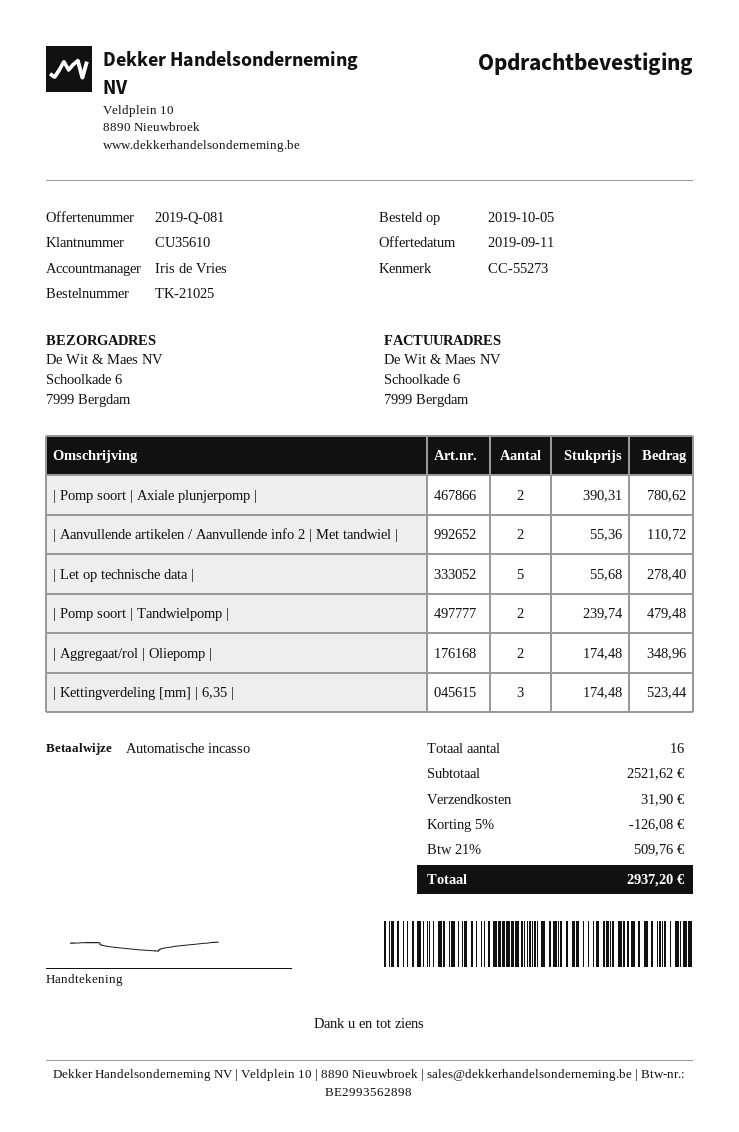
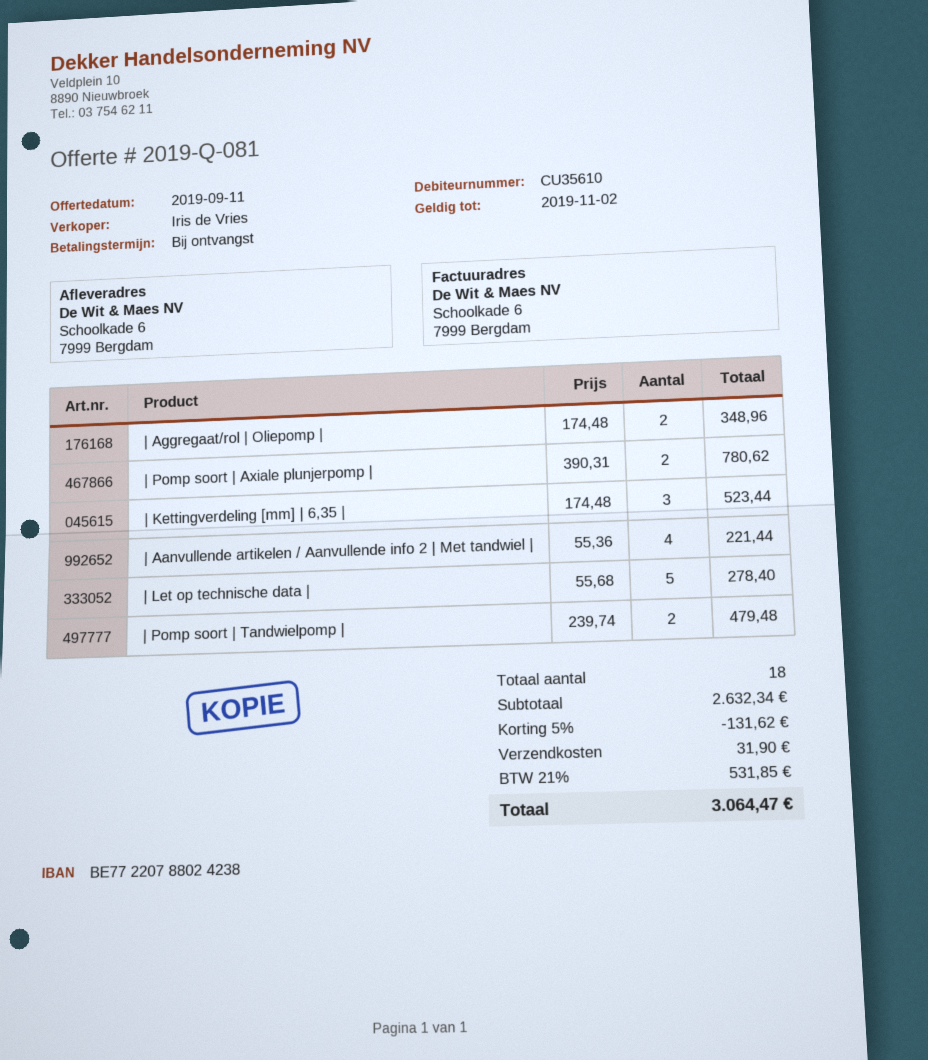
| Aanvullende artikelen / Aanvullende info 2 | Met tandwiel |: 2 x 55.36 = 110.72 -> 4 x 55.36 = 221.44
total quantity: 16 -> 18
subtotal: 2521.62 -> 2632.34
discount: 5% = 126.08 -> 5% = 131.62
tax: 21% = 509.76 -> 21% = 531.85
total: 2937.20 -> 3064.47

